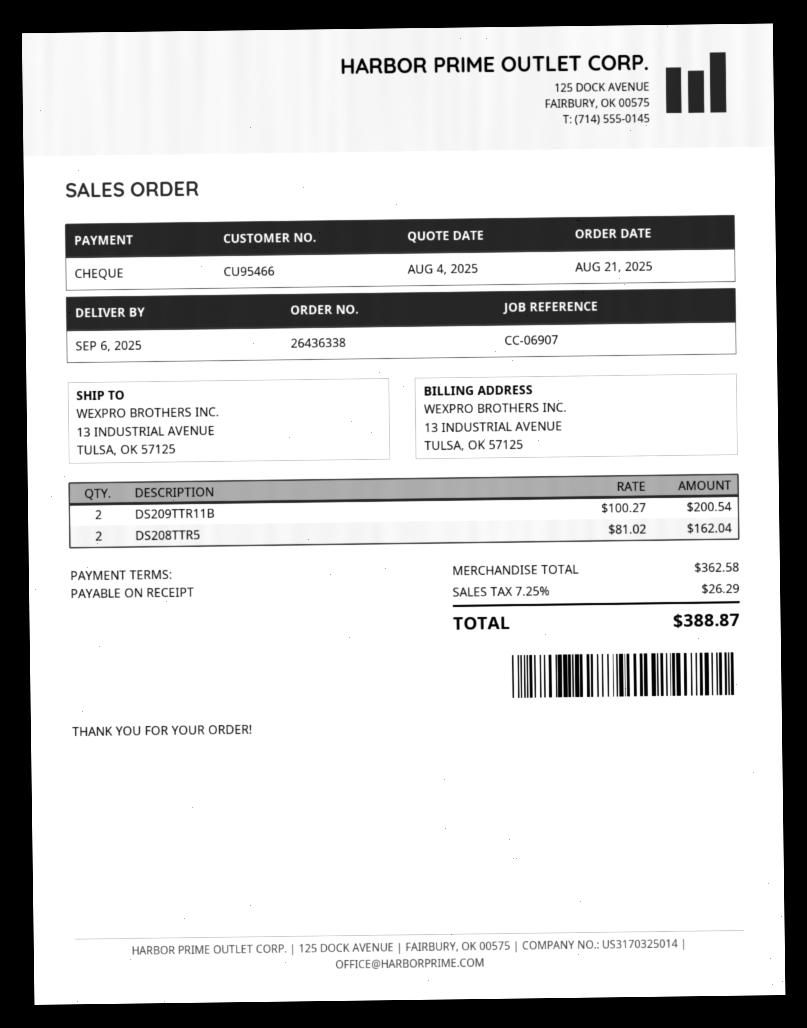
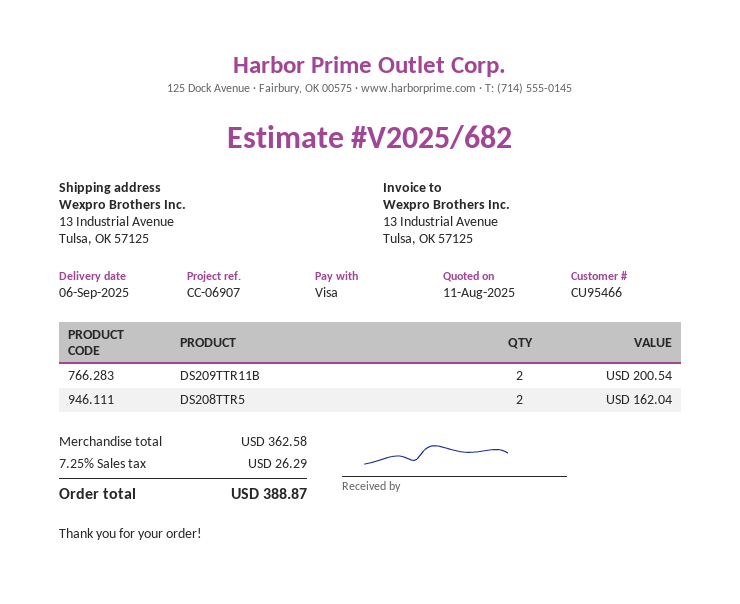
quote date: 2025-08-04 -> 2025-08-11
payment method: cheque -> Visa

